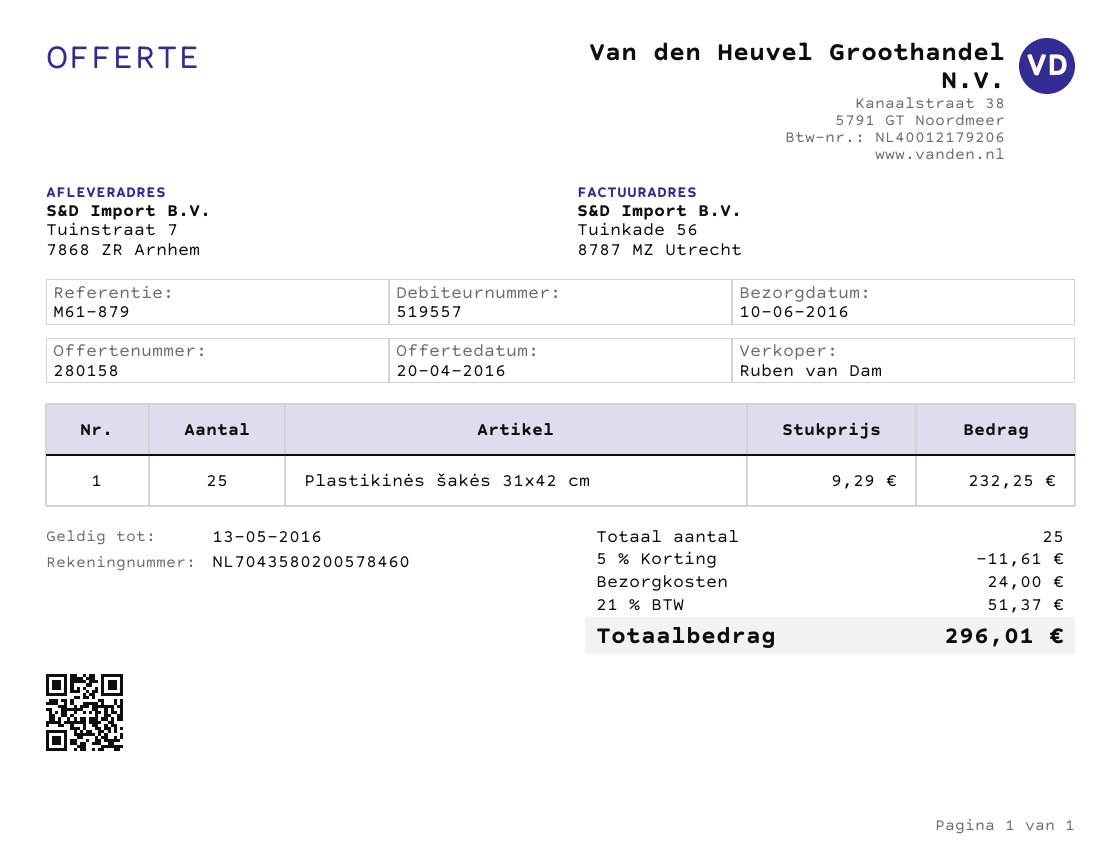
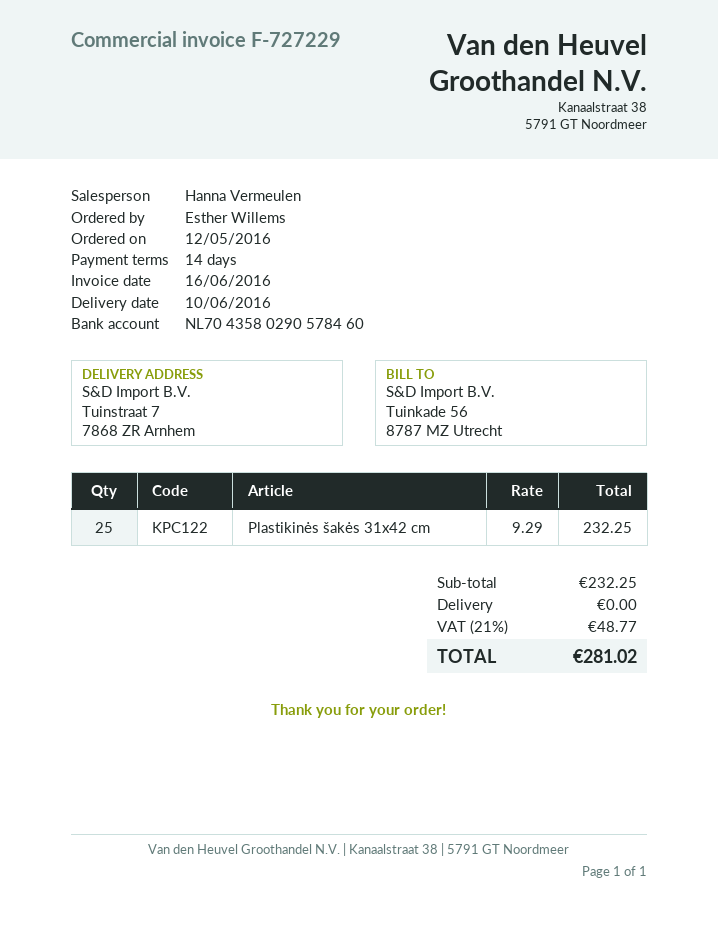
sales rep: Ruben van Dam -> Hanna Vermeulen
bank account: NL7043580200578460 -> NL7043580290578460
discount: 5% = 11.61 -> none
shipping: 24.00 -> 0.00
tax: 21% = 51.37 -> 21% = 48.77
total: 296.01 -> 281.02

